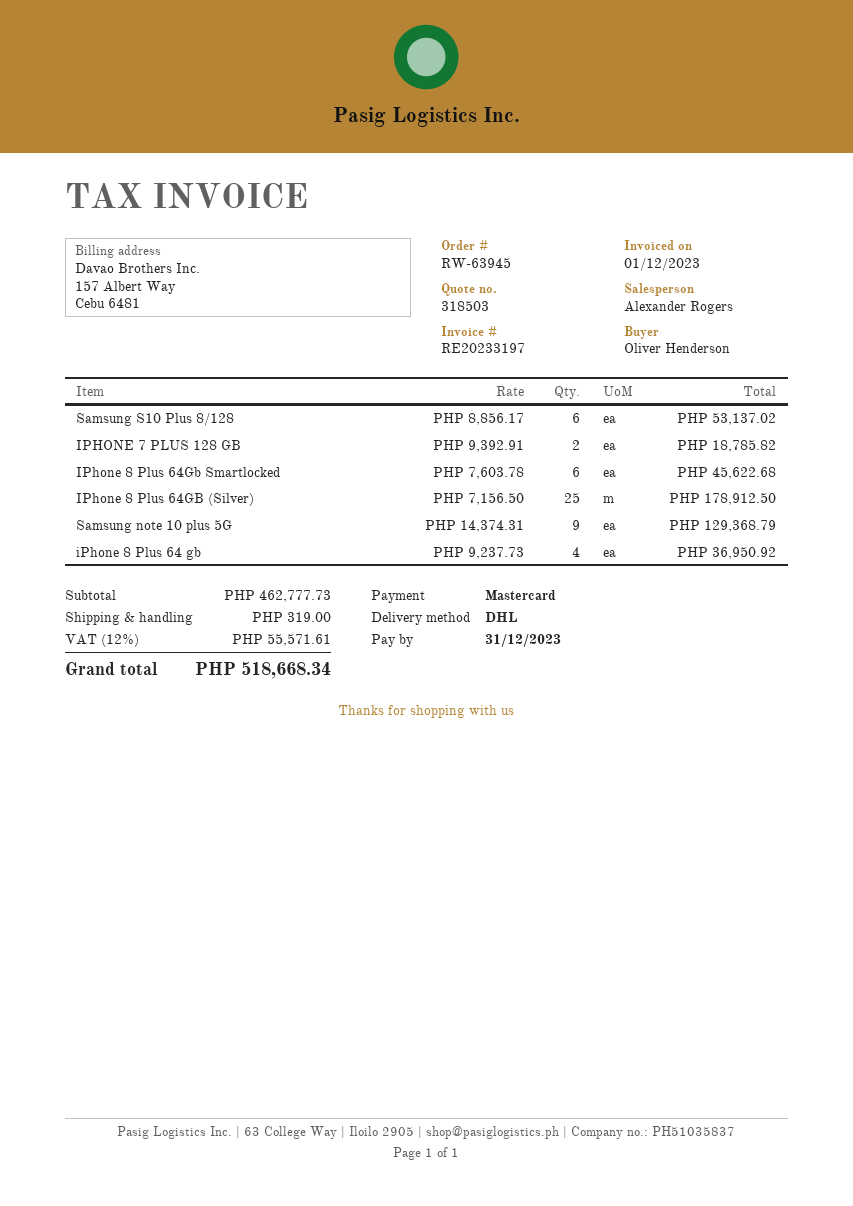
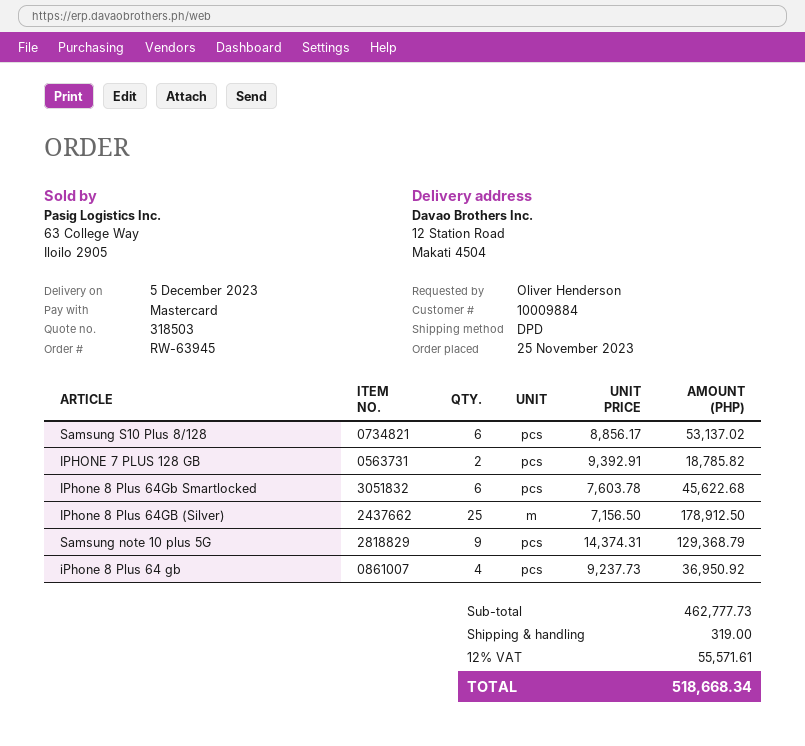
shipping method: DHL -> DPD

